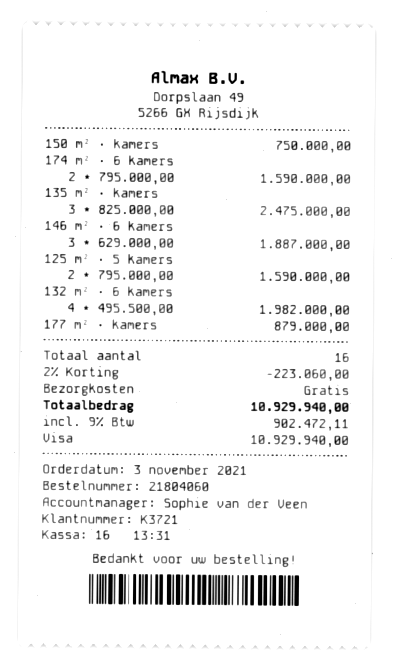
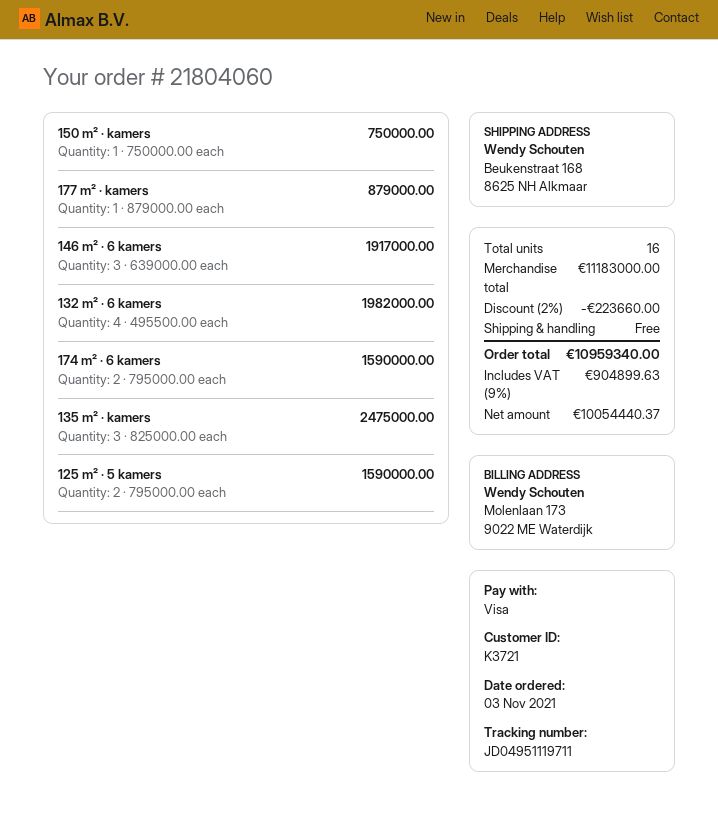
146 m² · 6 kamers: 3 x 629000.00 = 1887000.00 -> 3 x 639000.00 = 1917000.00
discount: 2% = 223060.00 -> 2% = 223660.00
tax: 9% = 902472.11 -> 9% = 904899.63
total: 10929940.00 -> 10959340.00

